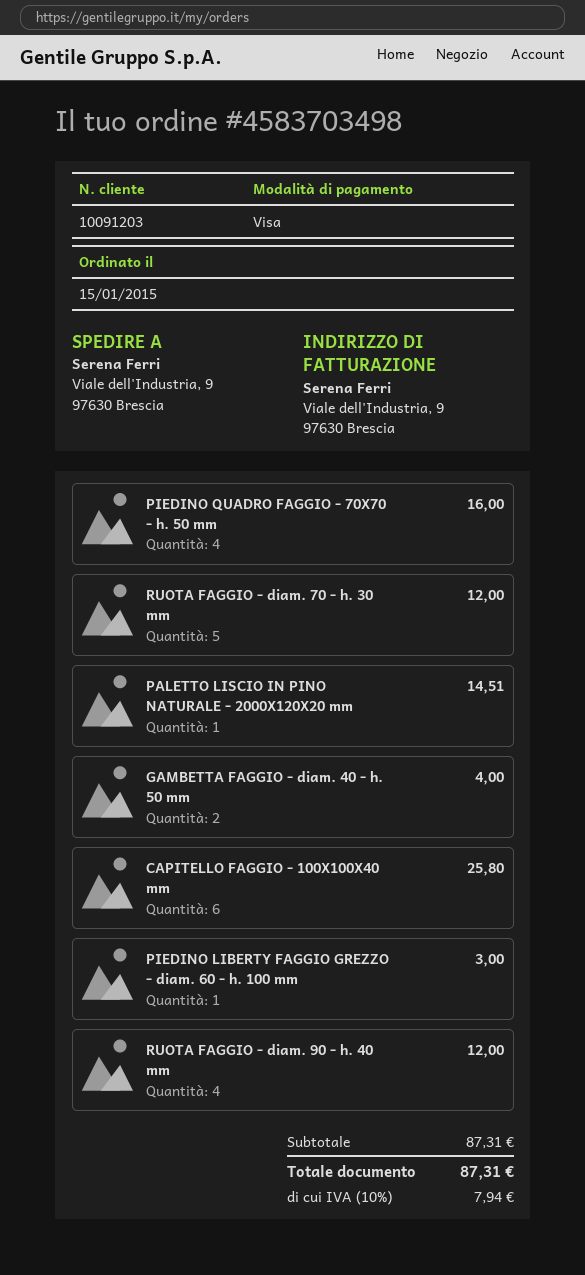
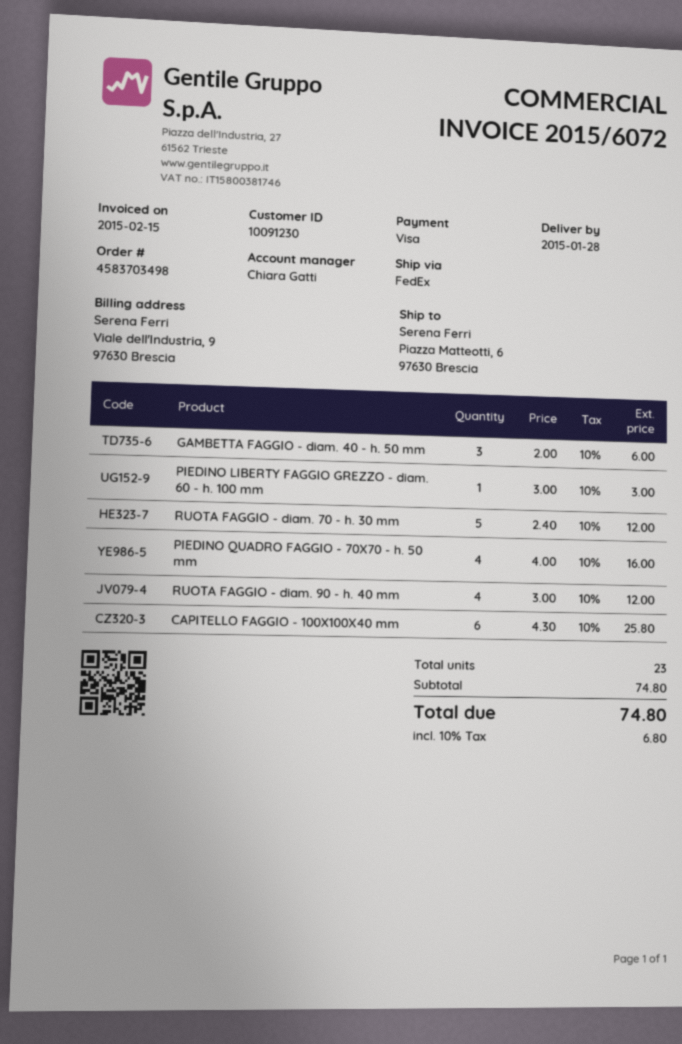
customer number: 10091203 -> 10091230
ship to: Viale dell'Industria, 9, 97630 Brescia -> Piazza Matteotti, 6, 97630 Brescia
PALETTO LISCIO IN PINO NATURALE - 2000X120X20 mm: 1 for 14.51 -> none
GAMBETTA FAGGIO - diam. 40 - h. 50 mm: 2 for 4.00 -> 3 for 6.00
subtotal: 87.31 -> 74.80
tax: 10% = 7.94 -> 10% = 6.80
total: 87.31 -> 74.80

